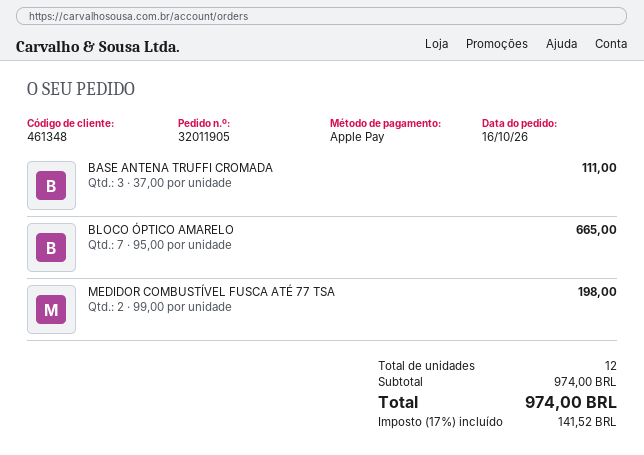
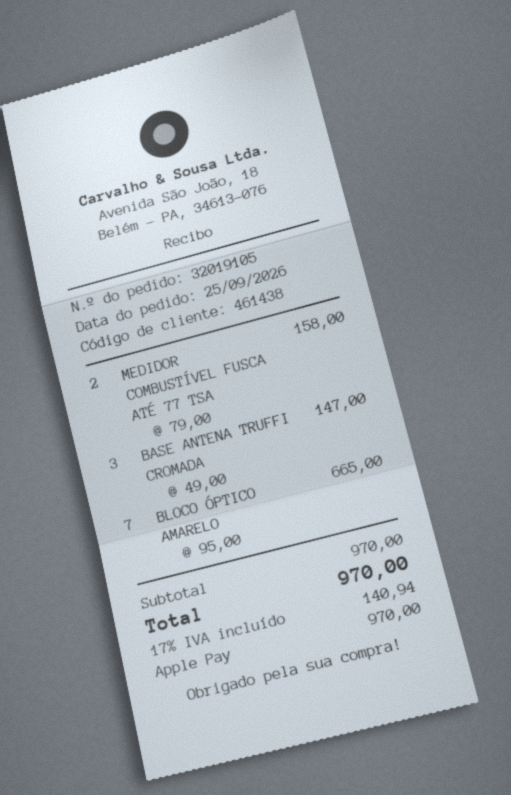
order number: 32011905 -> 32019105
order date: 2026-10-16 -> 2026-09-25
customer number: 461348 -> 461438
BASE ANTENA TRUFFI CROMADA: 3 x 37.00 = 111.00 -> 3 x 49.00 = 147.00
MEDIDOR COMBUSTÍVEL FUSCA ATÉ 77 TSA: 2 x 99.00 = 198.00 -> 2 x 79.00 = 158.00
subtotal: 974.00 -> 970.00
tax: 17% = 141.52 -> 17% = 140.94
total: 974.00 -> 970.00

